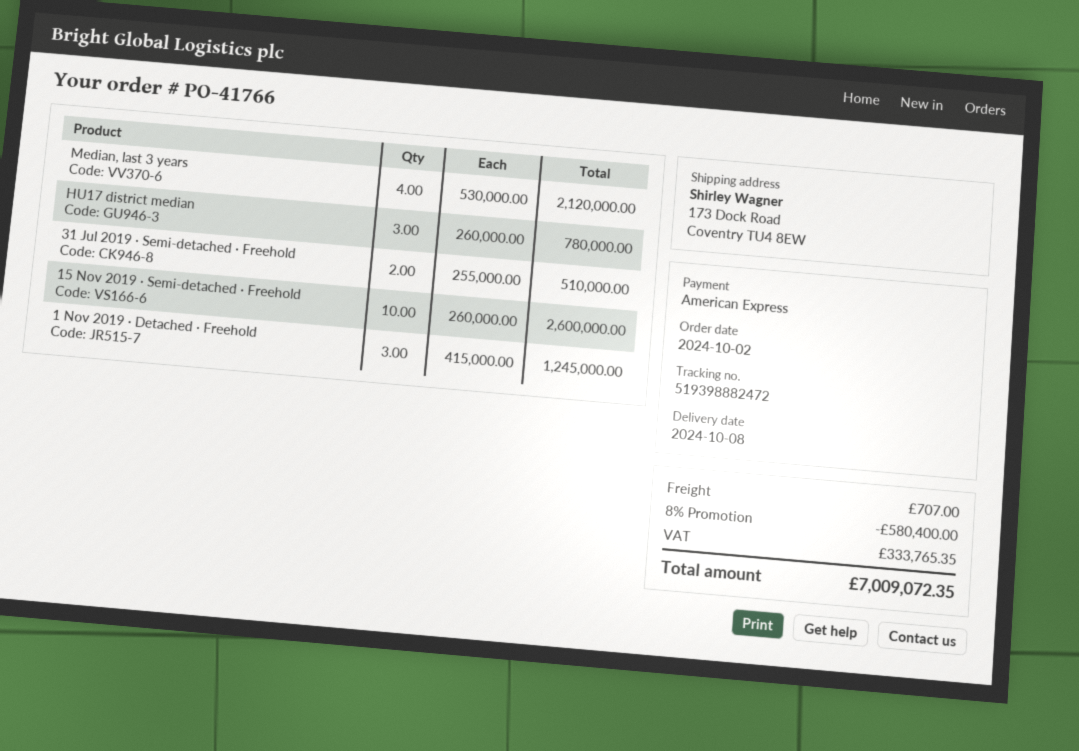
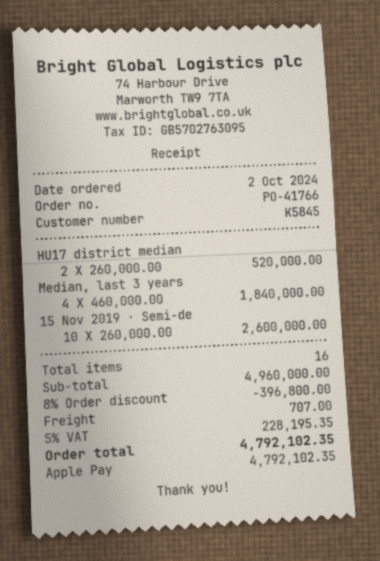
payment method: American Express -> Apple Pay
Median, last 3 years: 4 x 530000.00 = 2120000.00 -> 4 x 460000.00 = 1840000.00
HU17 district median: 3 x 260000.00 = 780000.00 -> 2 x 260000.00 = 520000.00
31 Jul 2019 · Semi-detached · Freehold: 2 x 255000.00 = 510000.00 -> none
1 Nov 2019 · Detached · Freehold: 3 x 415000.00 = 1245000.00 -> none
discount: 8% = 580400.00 -> 8% = 396800.00
tax: 333765.35 -> 228195.35
total: 7009072.35 -> 4792102.35

